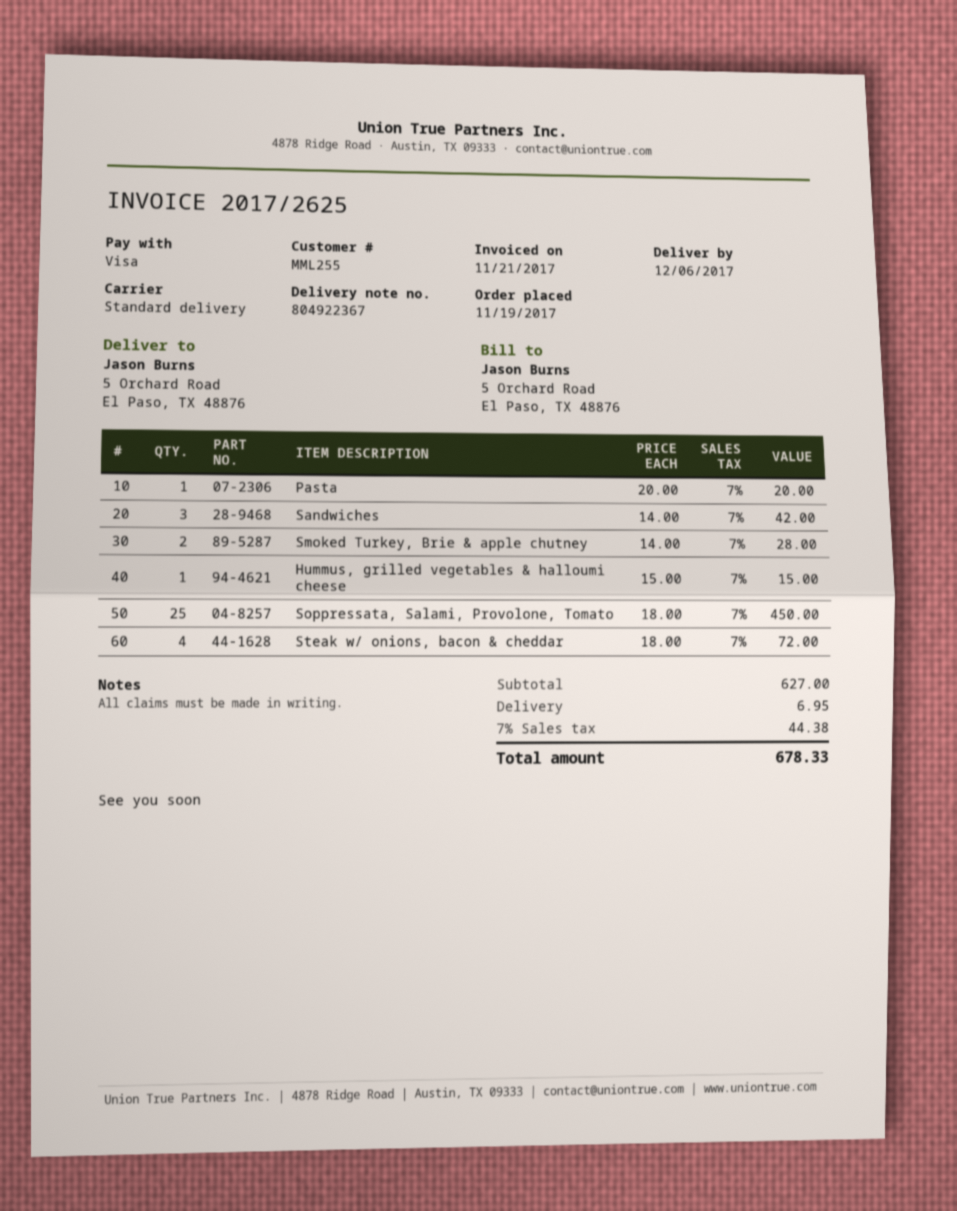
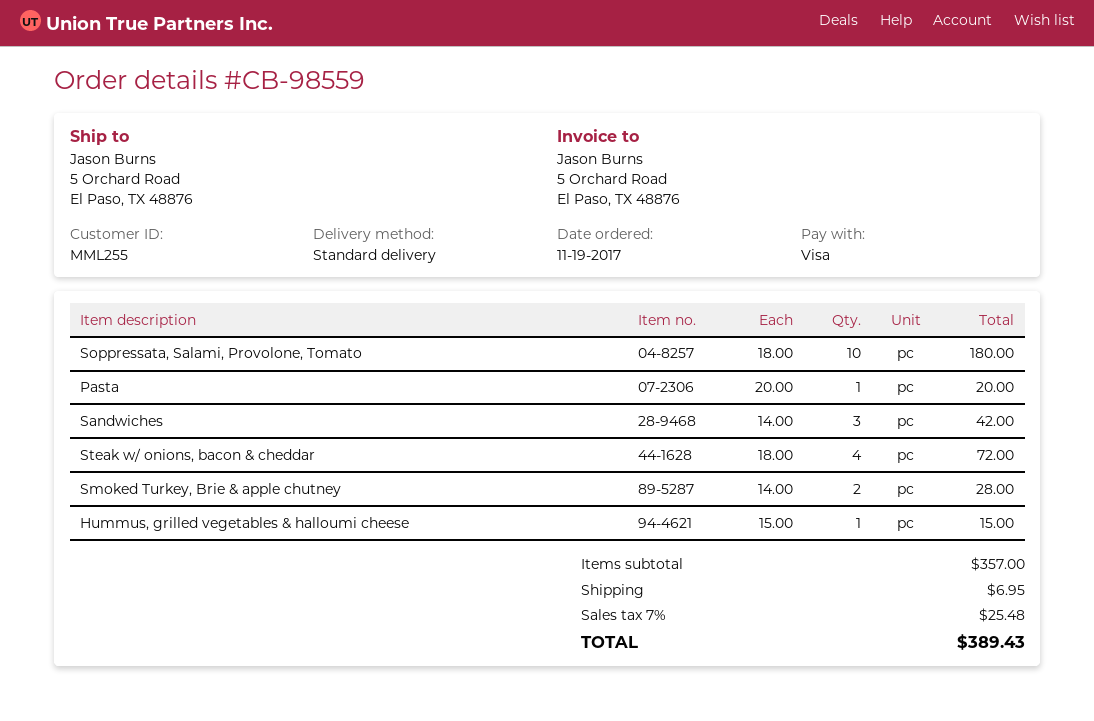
Soppressata, Salami, Provolone, Tomato: 25 x 18.00 = 450.00 -> 10 x 18.00 = 180.00
subtotal: 627.00 -> 357.00
tax: 7% = 44.38 -> 7% = 25.48
total: 678.33 -> 389.43

